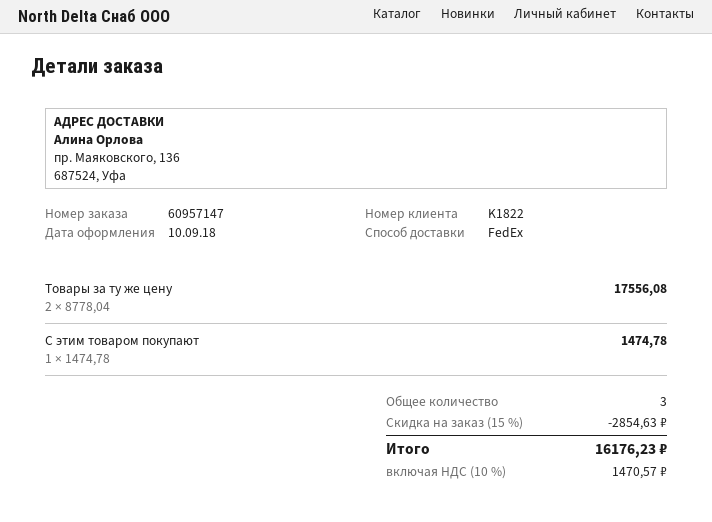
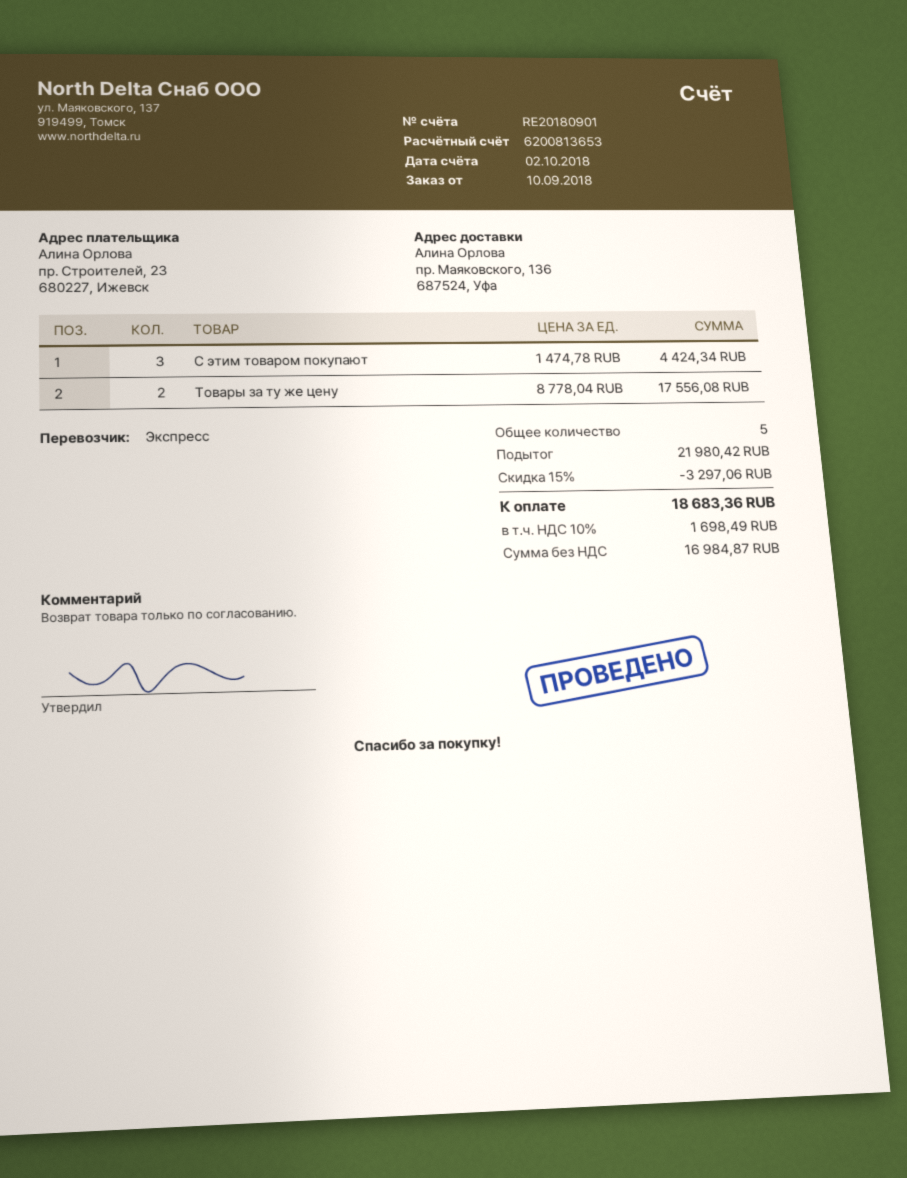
shipping method: FedEx -> express
С этим товаром покупают: 1 x 1474.78 = 1474.78 -> 3 x 1474.78 = 4424.34
total quantity: 3 -> 5
discount: 15% = 2854.63 -> 15% = 3297.06
tax: 10% = 1470.57 -> 10% = 1698.49
total: 16176.23 -> 18683.36

